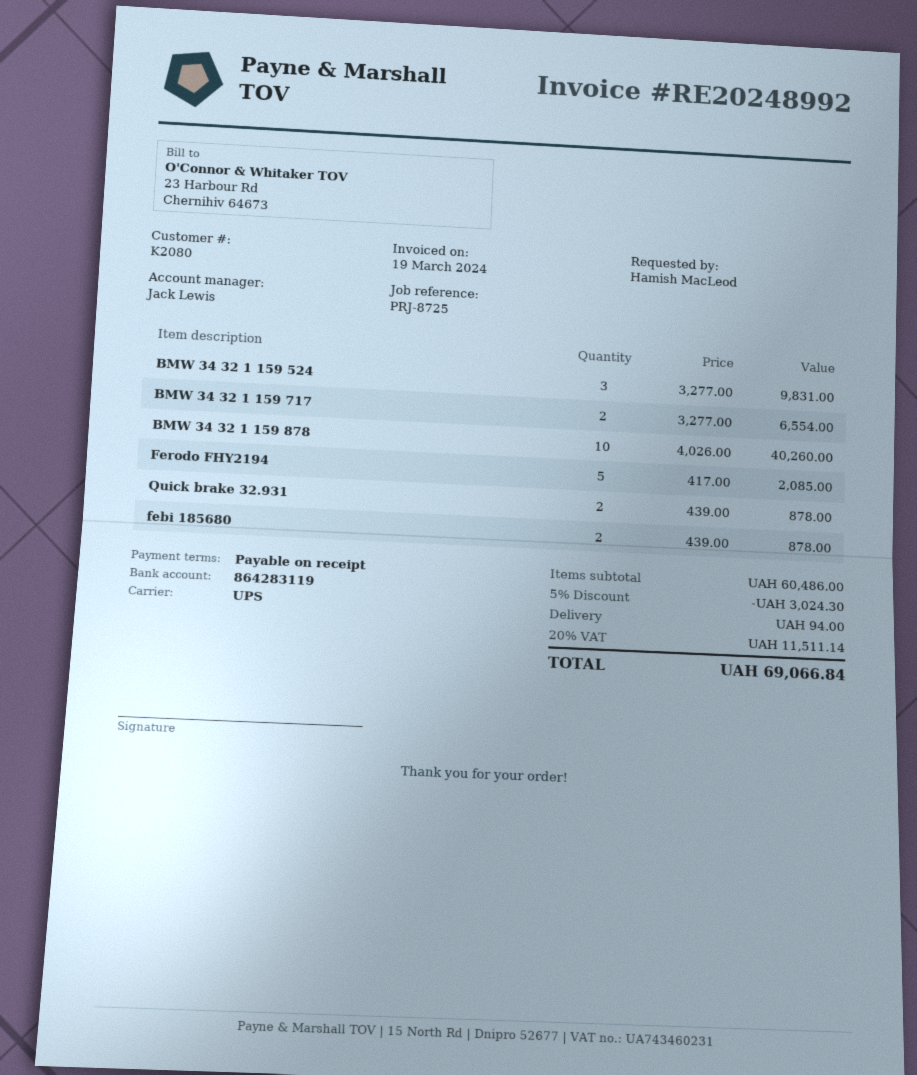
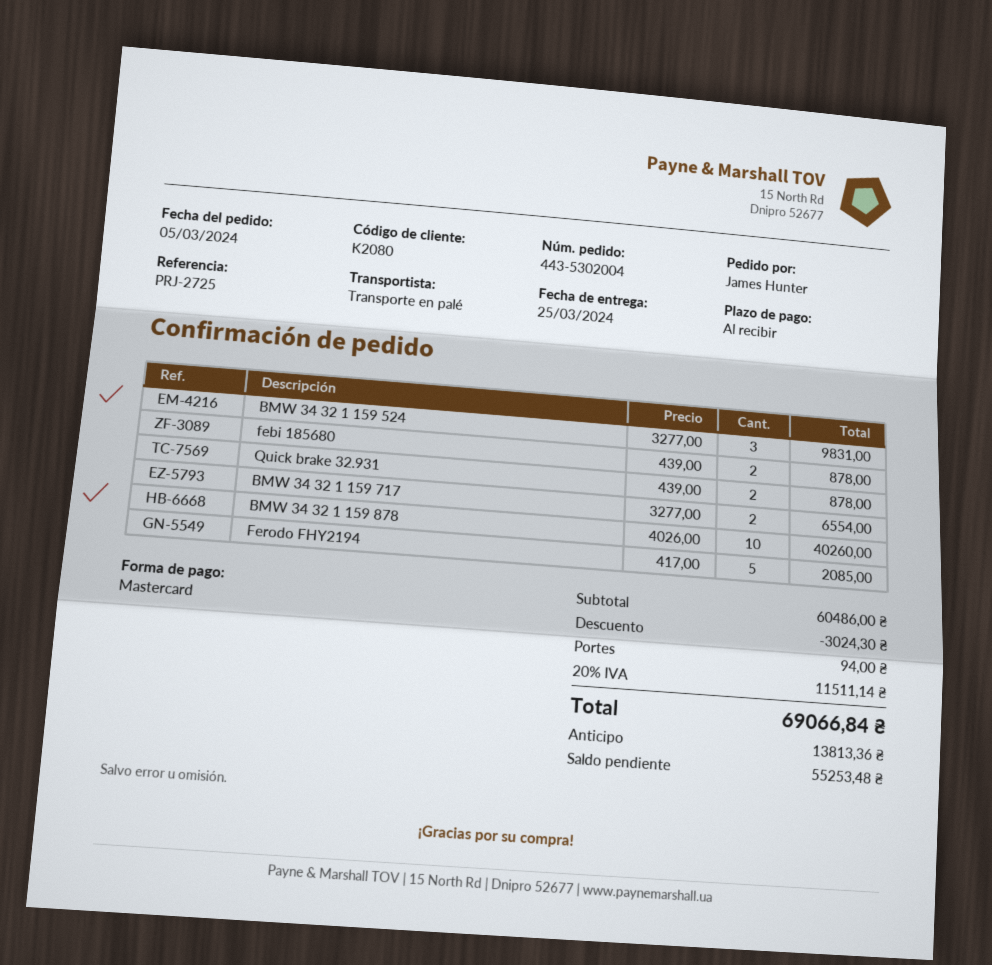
reference: PRJ-8725 -> PRJ-2725
ordered by: Hamish MacLeod -> James Hunter
shipping method: UPS -> pallet freight

